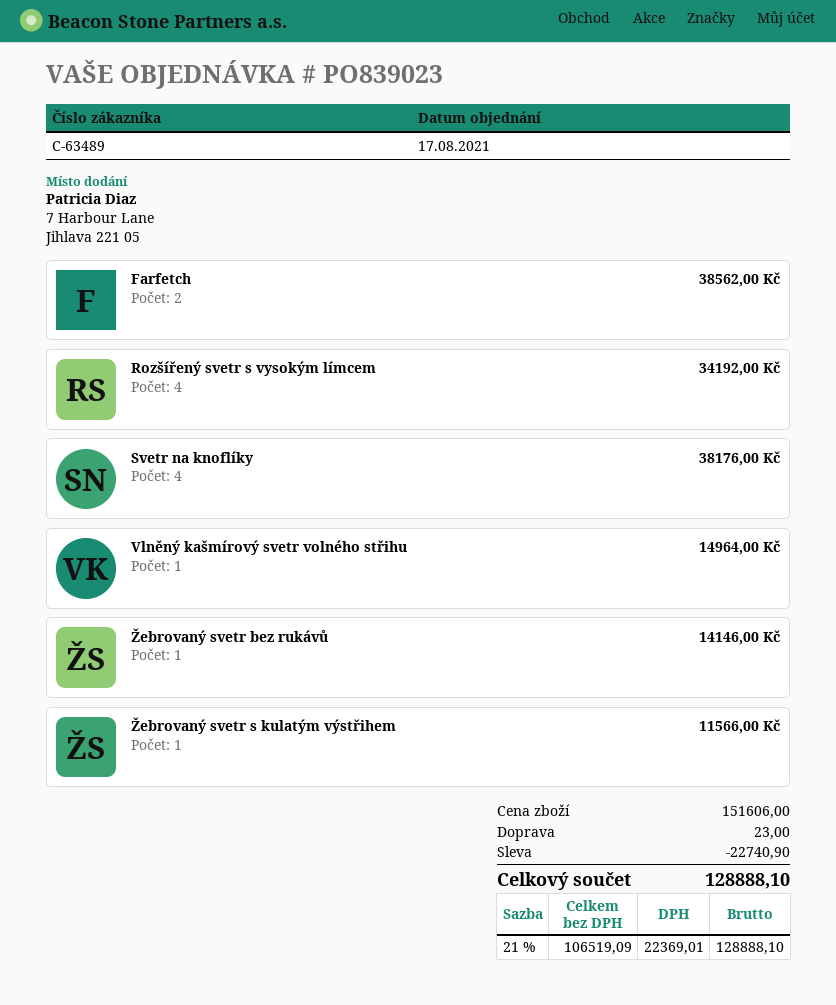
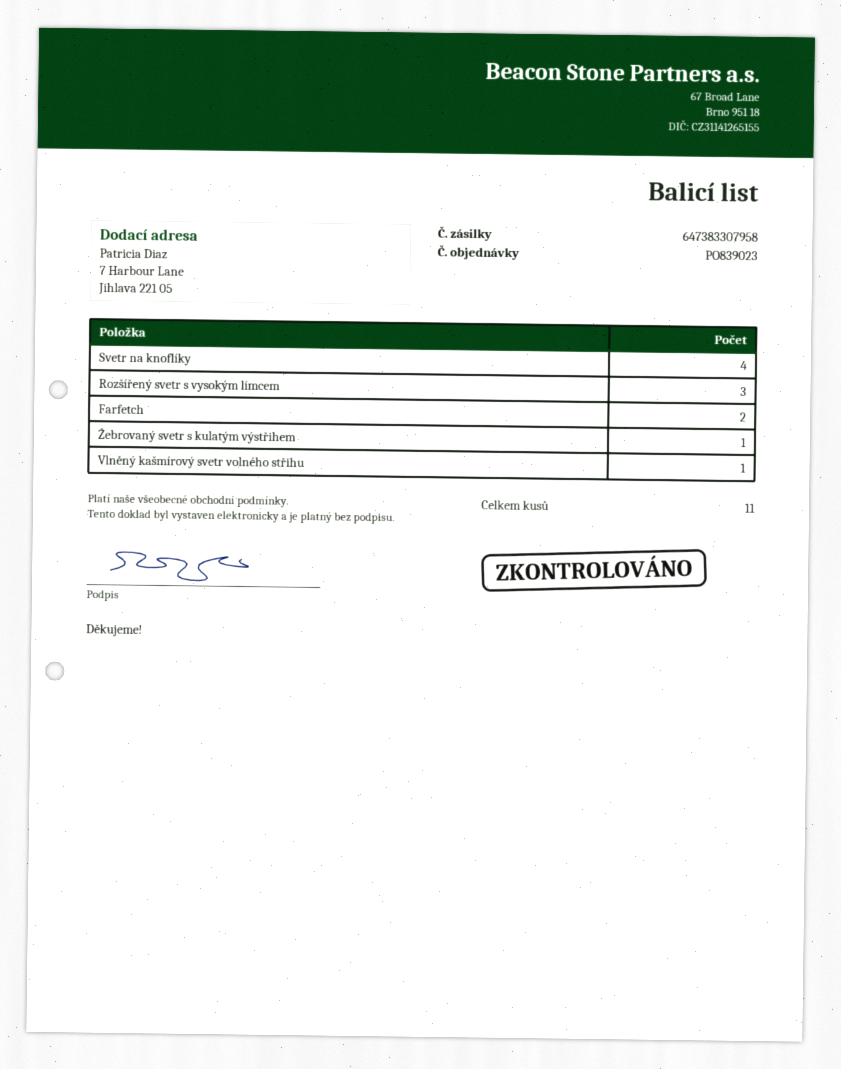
Rozšířený svetr s vysokým límcem: 4 -> 3
Žebrovaný svetr bez rukávů: 1 -> none

